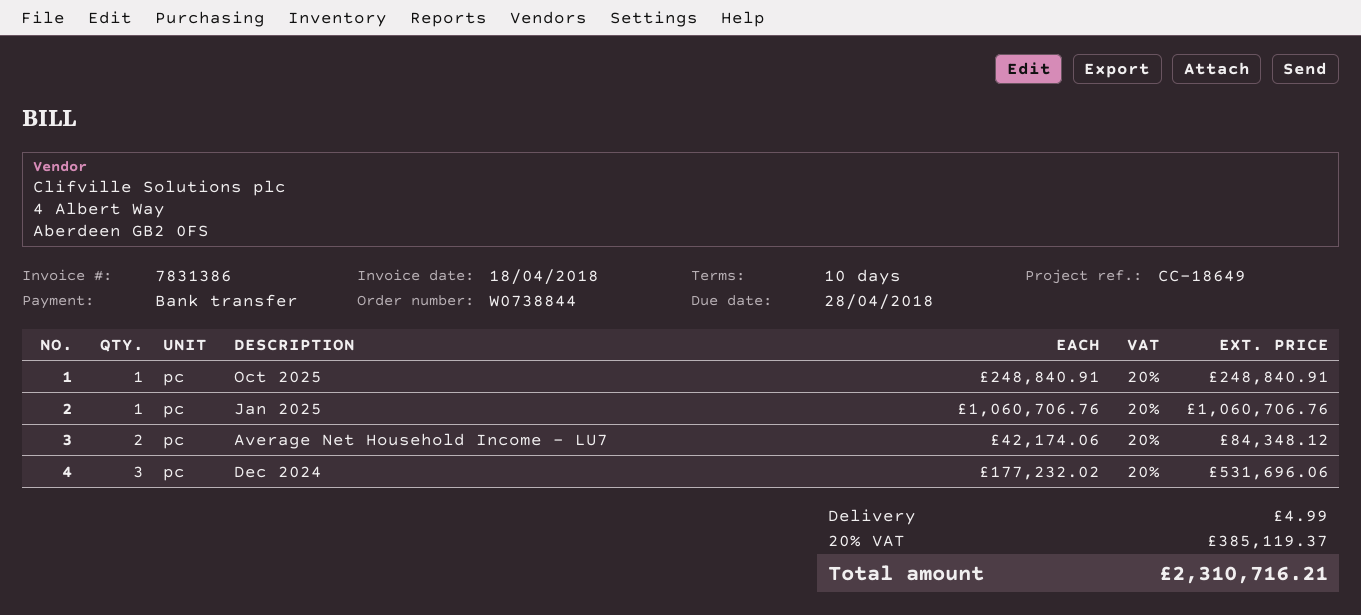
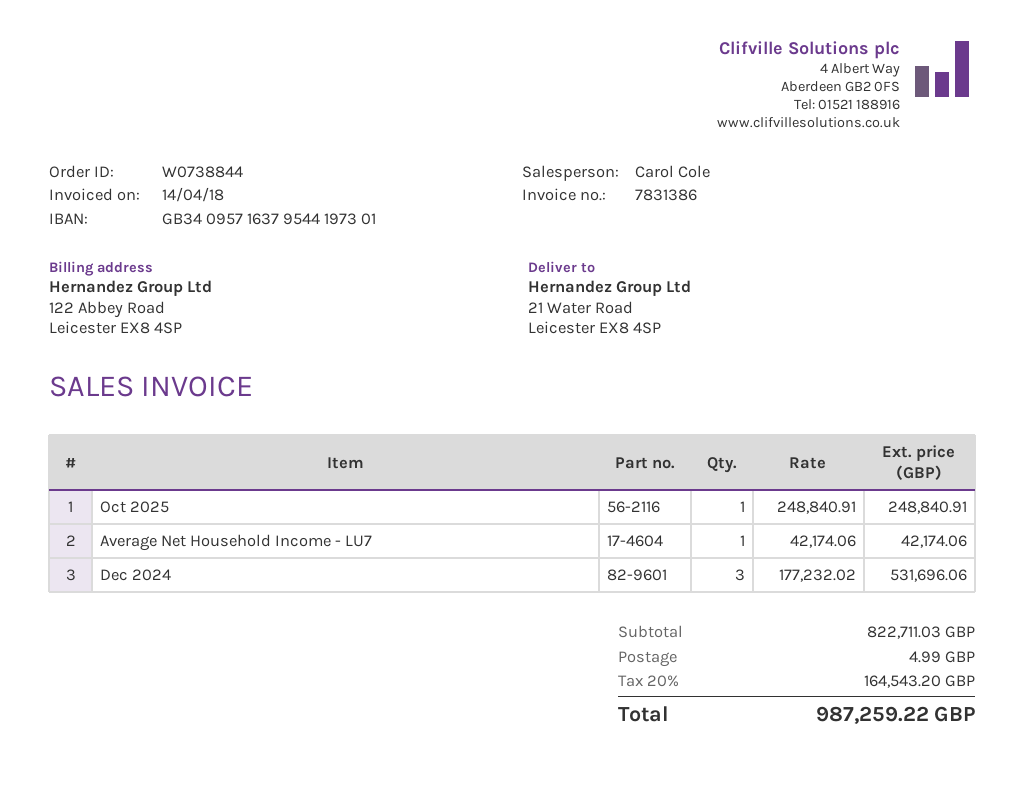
invoice date: 2018-04-18 -> 2018-04-14
Jan 2025: 1 x 1060706.76 = 1060706.76 -> none
Average Net Household Income - LU7: 2 x 42174.06 = 84348.12 -> 1 x 42174.06 = 42174.06
tax: 20% = 385119.37 -> 20% = 164543.20
total: 2310716.21 -> 987259.22

